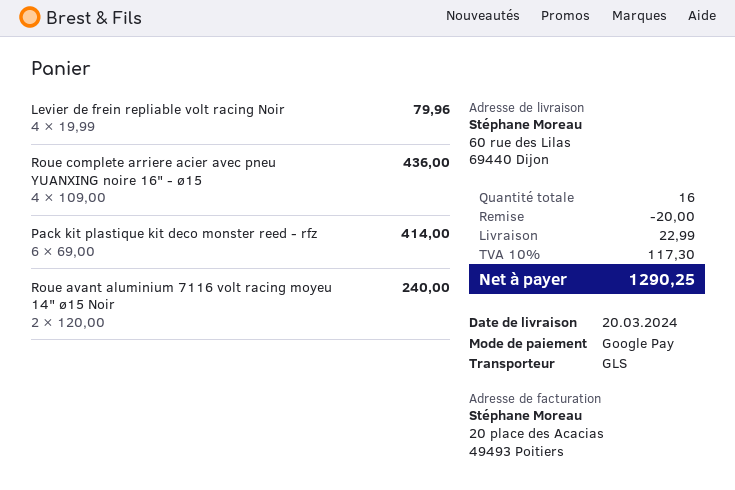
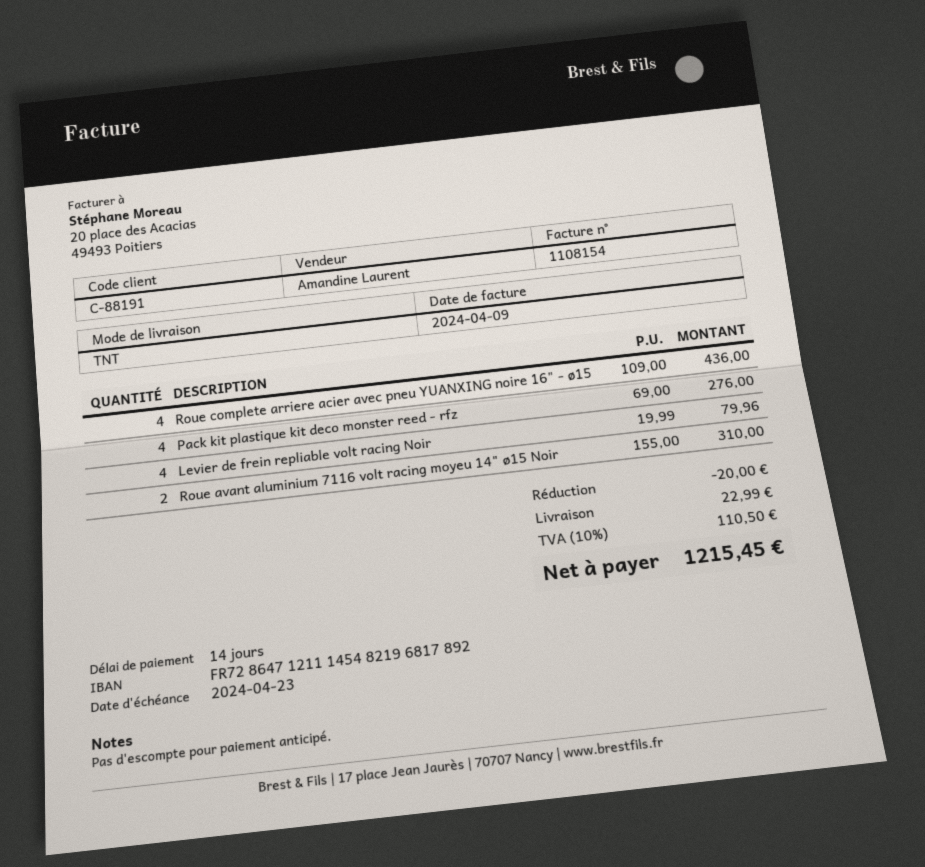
shipping method: GLS -> TNT
Pack kit plastique kit deco monster reed - rfz: 6 x 69.00 = 414.00 -> 4 x 69.00 = 276.00
Roue avant aluminium 7116 volt racing moyeu 14" ø15 Noir: 2 x 120.00 = 240.00 -> 2 x 155.00 = 310.00
tax: 10% = 117.30 -> 10% = 110.50
total: 1290.25 -> 1215.45

